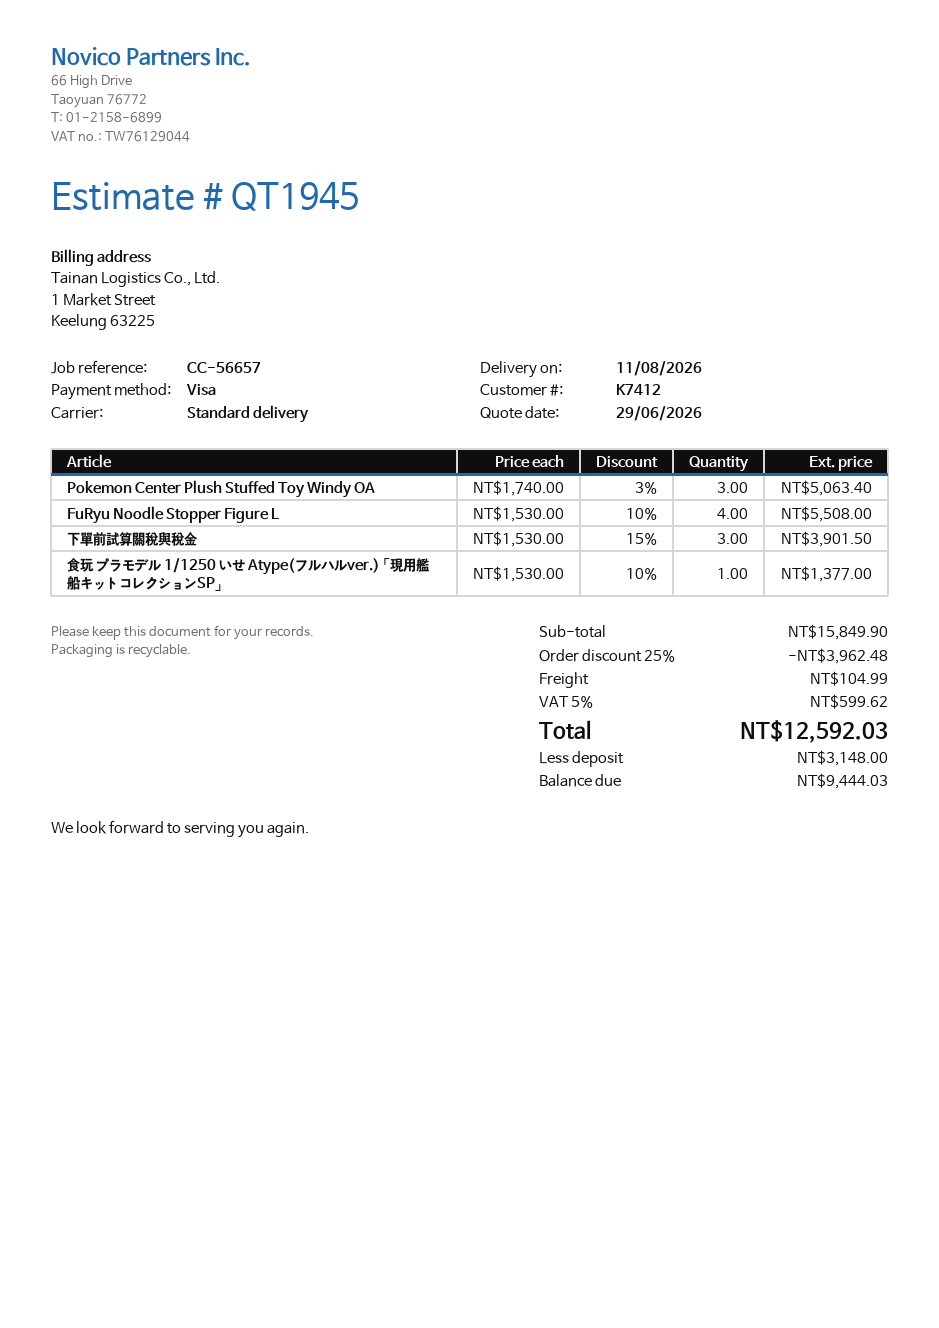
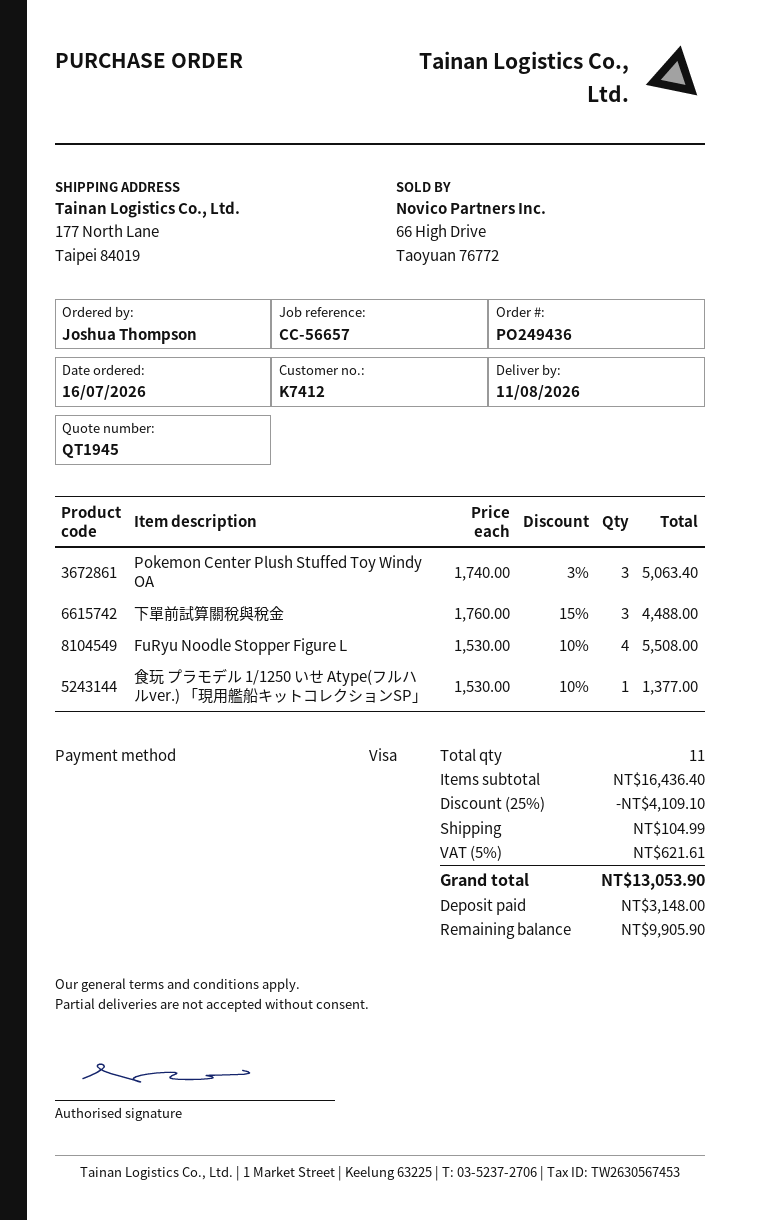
下單前試算關稅與稅金: 3 x 1530.00 - 15% = 3901.50 -> 3 x 1760.00 - 15% = 4488.00
subtotal: 15849.90 -> 16436.40
discount: 25% = 3962.48 -> 25% = 4109.10
tax: 5% = 599.62 -> 5% = 621.61
total: 12592.03 -> 13053.90
balance: 9444.03 -> 9905.90

